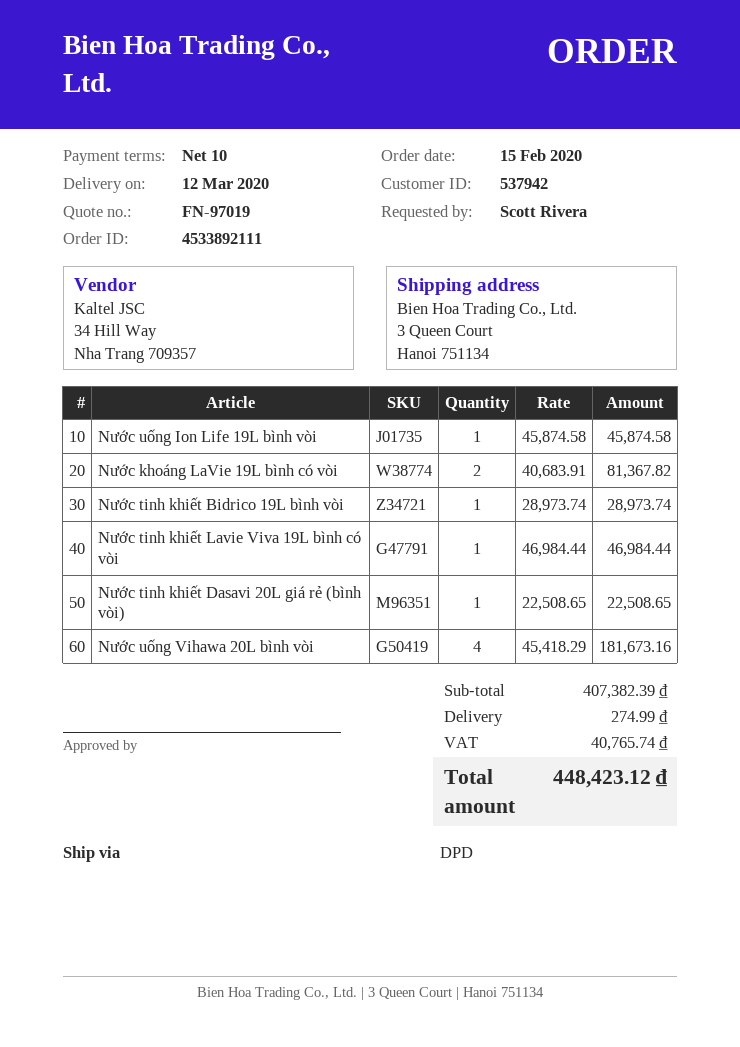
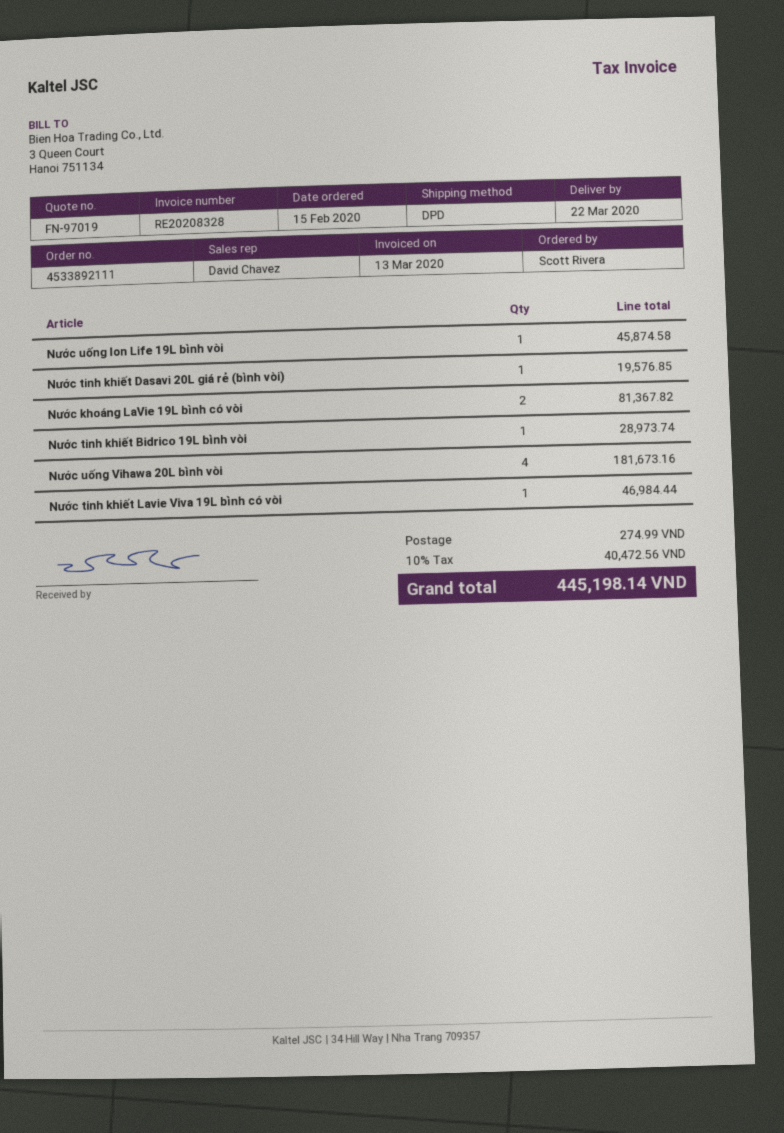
delivery date: 2020-03-12 -> 2020-03-22
Nước tinh khiết Dasavi 20L giá rẻ (bình vòi): 1 for 22508.65 -> 1 for 19576.85
tax: 40765.74 -> 40472.56
total: 448423.12 -> 445198.14

